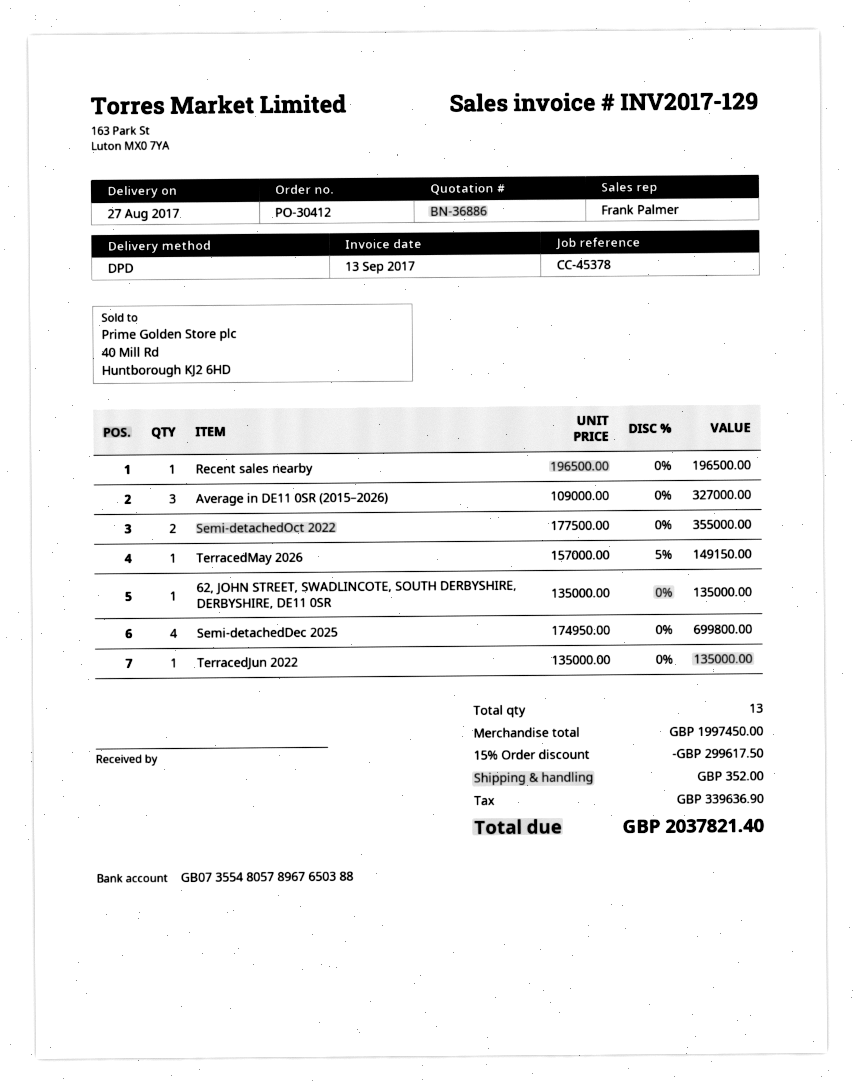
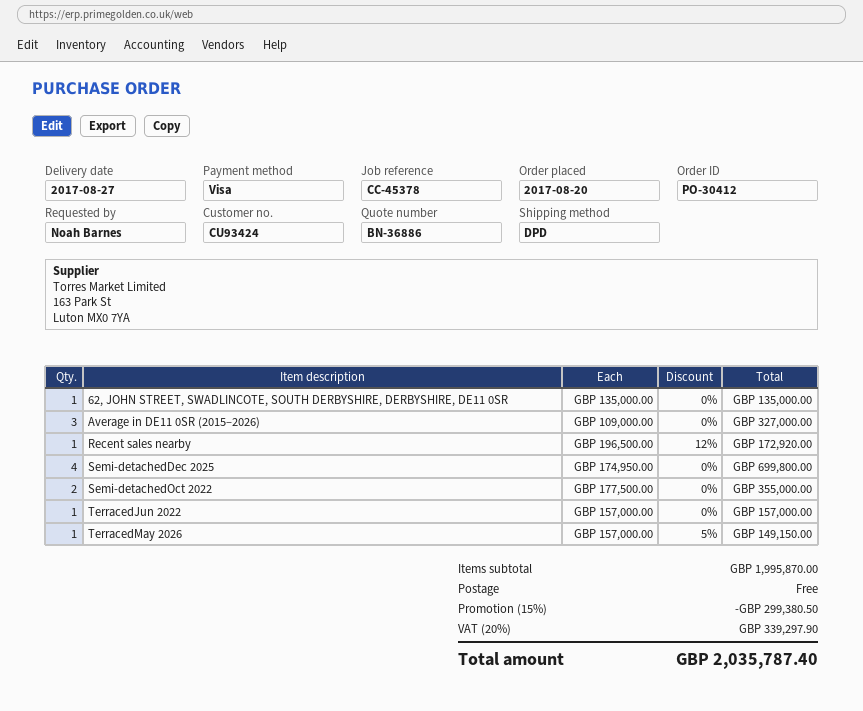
Recent sales nearby: 1 x 196500.00 = 196500.00 -> 1 x 196500.00 - 12% = 172920.00
TerracedJun 2022: 1 x 135000.00 = 135000.00 -> 1 x 157000.00 = 157000.00
subtotal: 1997450.00 -> 1995870.00
discount: 15% = 299617.50 -> 15% = 299380.50
shipping: 352.00 -> 0.00
tax: 339636.90 -> 339297.90
total: 2037821.40 -> 2035787.40

